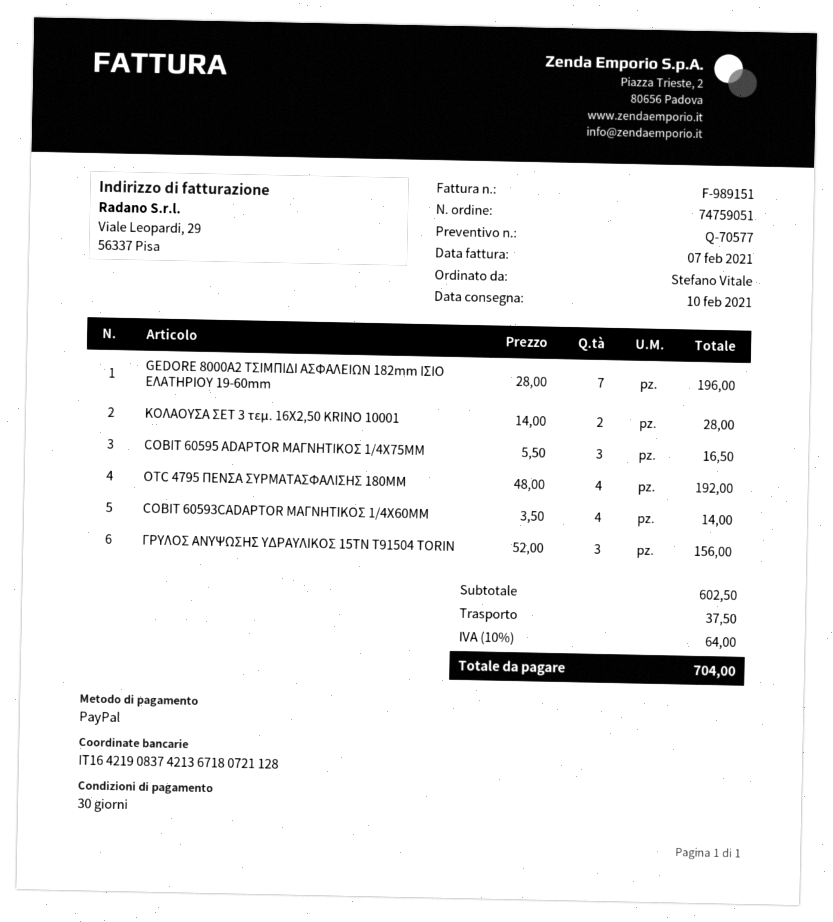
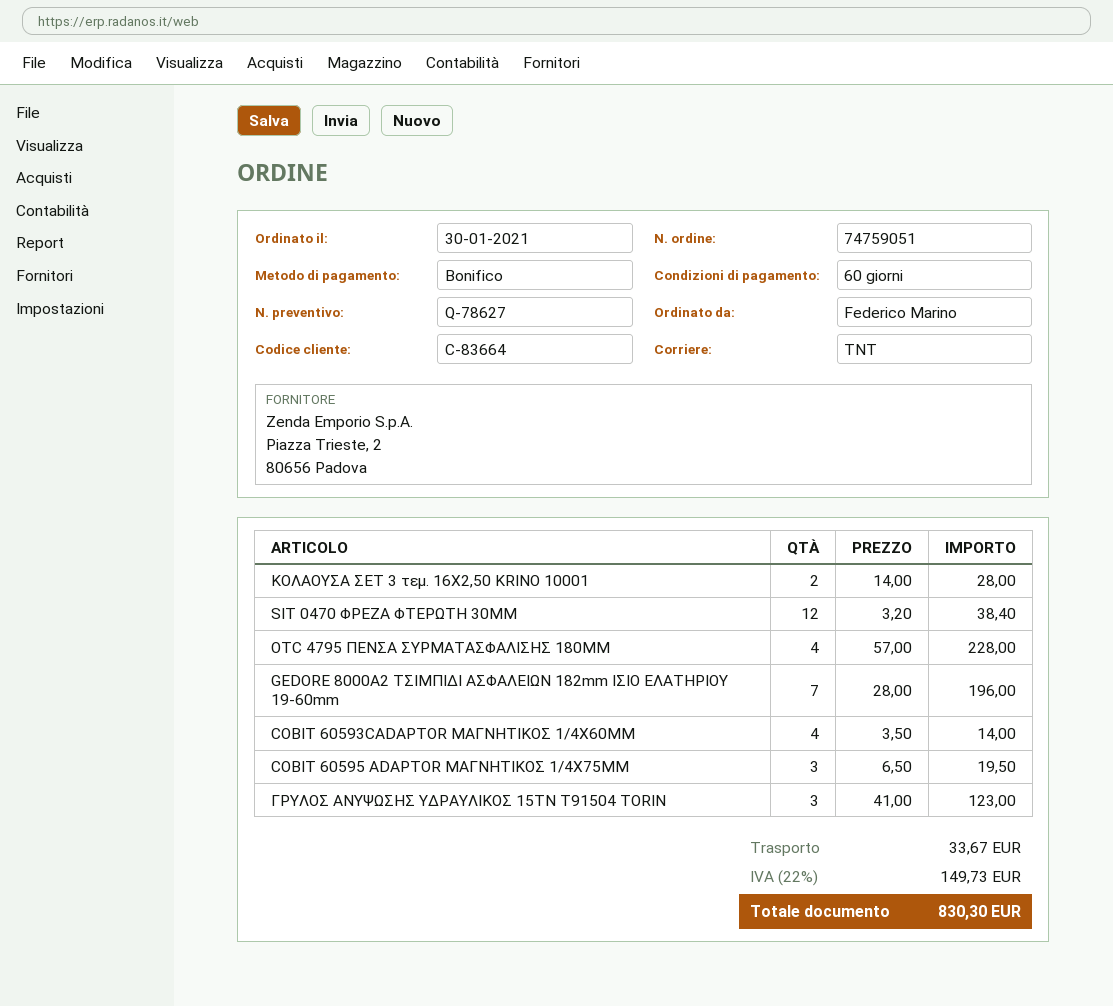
quote number: Q-70577 -> Q-78627
payment terms: 30 days -> 60 days
ordered by: Stefano Vitale -> Federico Marino
payment method: PayPal -> bank transfer
COBIT 60595 ADAPTOR ΜΑΓΝΗΤΙΚΟΣ 1/4X75MM: 3 x 5.50 = 16.50 -> 3 x 6.50 = 19.50
OTC 4795 ΠΕΝΣΑ ΣΥΡΜΑΤΑΣΦΑΛΙΣΗΣ 180ΜΜ: 4 x 48.00 = 192.00 -> 4 x 57.00 = 228.00
ΓΡΥΛΟΣ ΑΝΥΨΩΣΗΣ ΥΔΡΑΥΛΙΚΟΣ 15ΤΝ Τ91504 TORIN: 3 x 52.00 = 156.00 -> 3 x 41.00 = 123.00
SIT 0470 ΦΡΕΖΑ ΦΤΕΡΩΤΗ 30ΜΜ: none -> 12 x 3.20 = 38.40
shipping: 37.50 -> 33.67
tax: 10% = 64.00 -> 22% = 149.73
total: 704.00 -> 830.30

